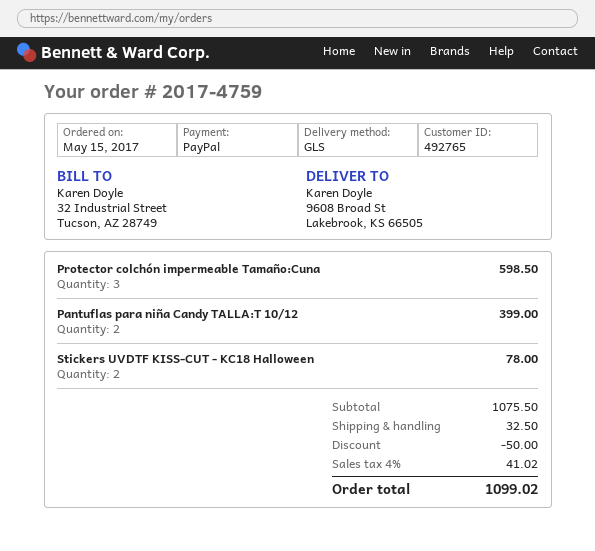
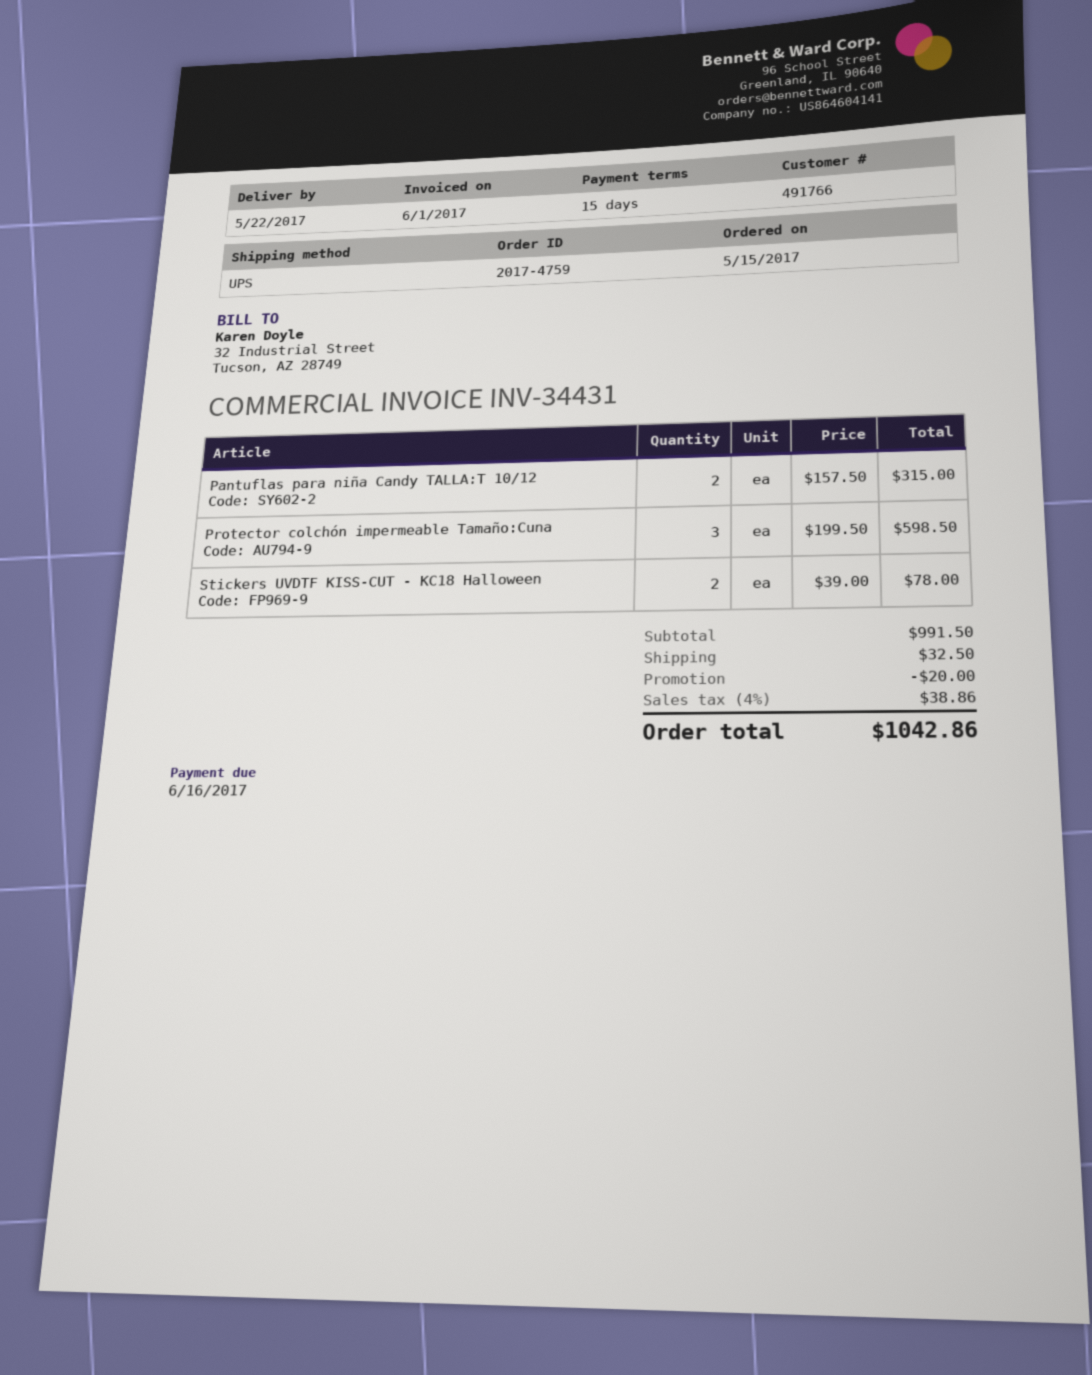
customer number: 492765 -> 491766
shipping method: GLS -> UPS
Pantuflas para niña Candy TALLA:T 10/12: 2 for 399.00 -> 2 for 315.00
subtotal: 1075.50 -> 991.50
discount: 50.00 -> 20.00
tax: 4% = 41.02 -> 4% = 38.86
total: 1099.02 -> 1042.86

